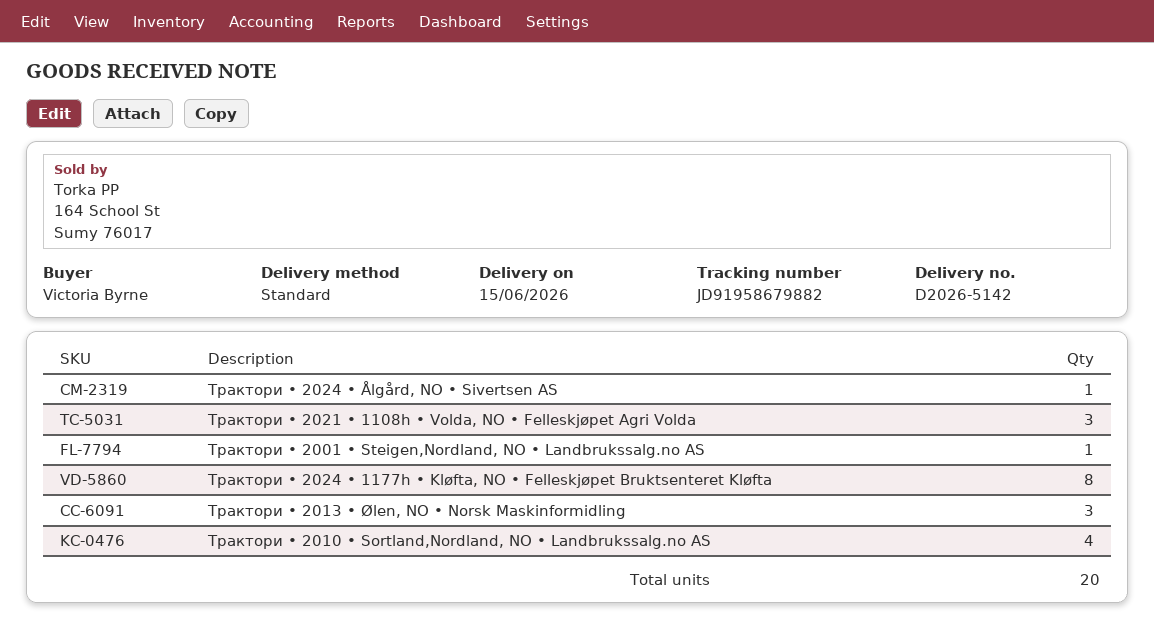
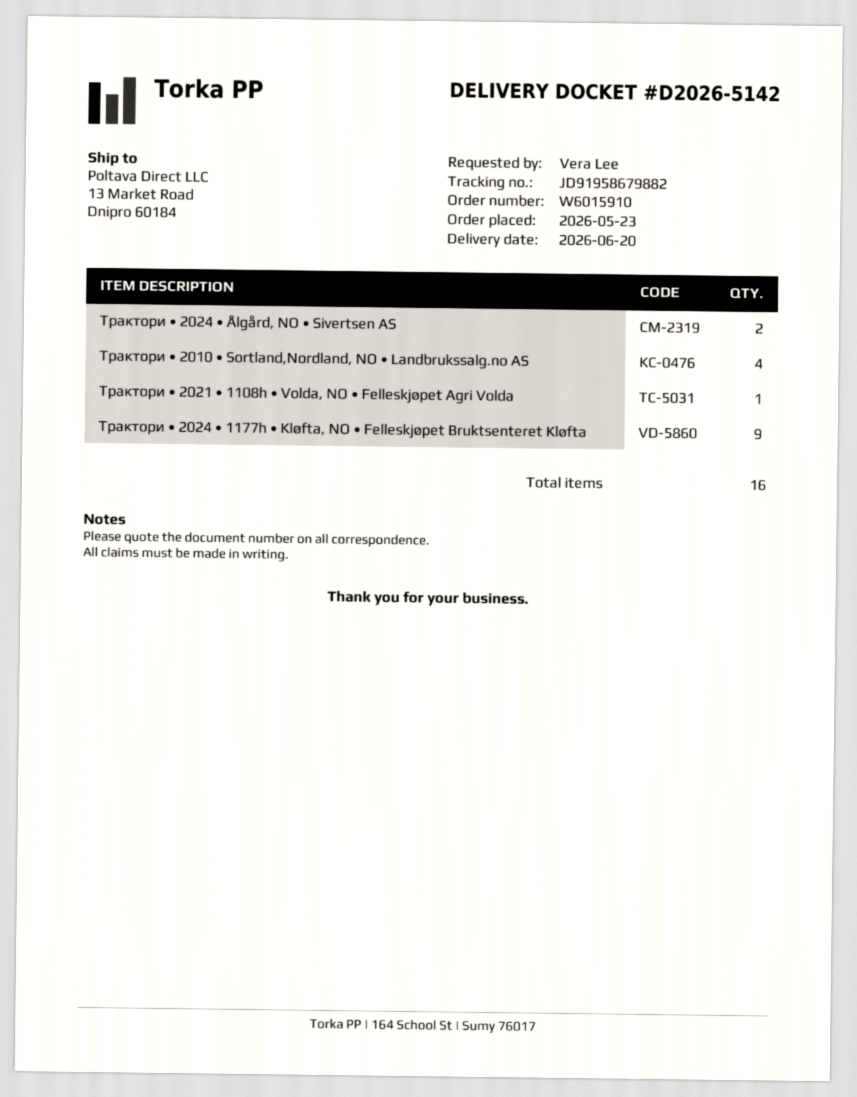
delivery date: 2026-06-15 -> 2026-06-20
ordered by: Victoria Byrne -> Vera Lee
Трактори • 2024 • Ålgård, NO • Sivertsen AS: 1 -> 2
Трактори • 2021 • 1108h • Volda, NO • Felleskjøpet Agri Volda: 3 -> 1
Трактори • 2001 • Steigen,Nordland, NO • Landbrukssalg.no AS: 1 -> none
Трактори • 2024 • 1177h • Kløfta, NO • Felleskjøpet Bruktsenteret Kløfta: 8 -> 9
Трактори • 2013 • Ølen, NO • Norsk Maskinformidling: 3 -> none
total quantity: 20 -> 16

